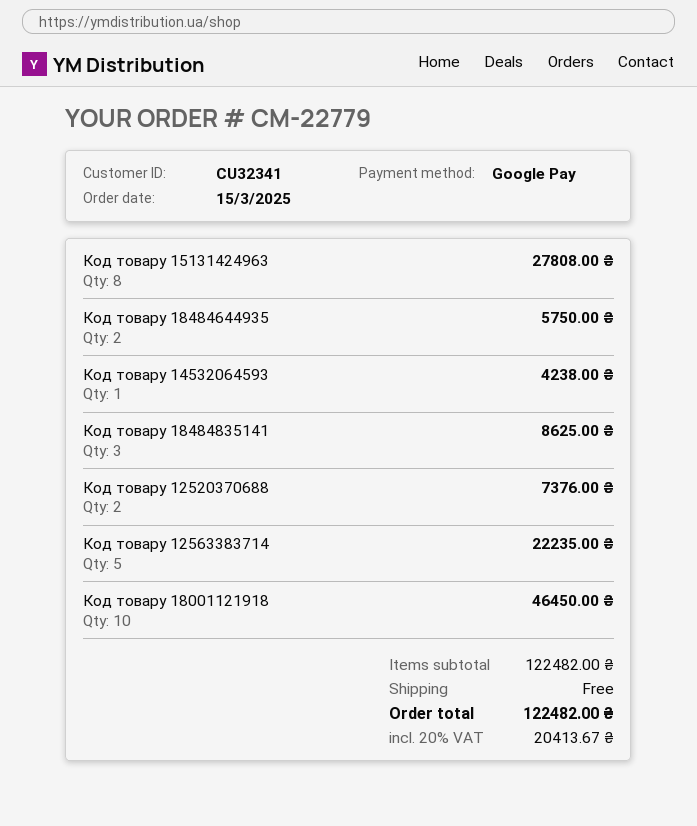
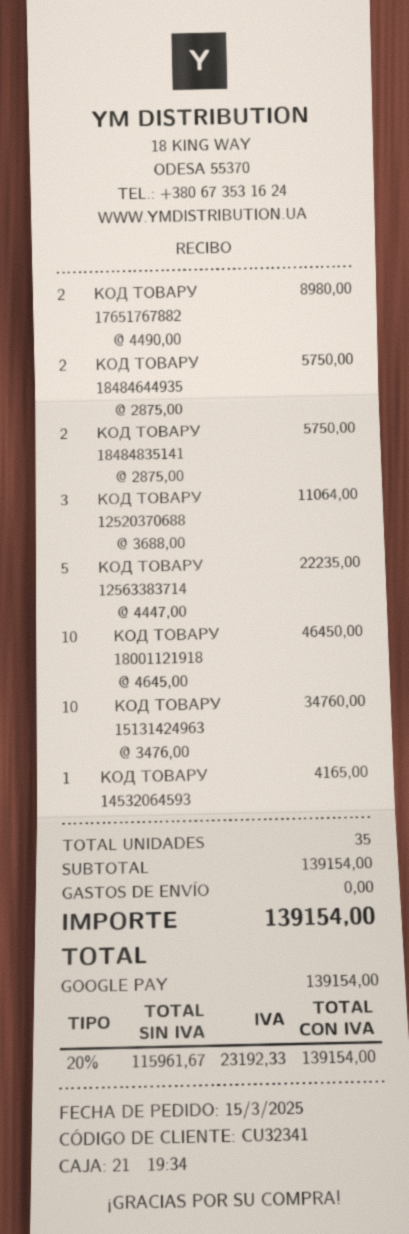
Код товару 15131424963: 8 for 27808.00 -> 10 for 34760.00
Код товару 14532064593: 1 for 4238.00 -> 1 for 4165.00
Код товару 18484835141: 3 for 8625.00 -> 2 for 5750.00
Код товару 12520370688: 2 for 7376.00 -> 3 for 11064.00
КОД ТОВАРУ 17651767882: none -> 2 for 8980.00
subtotal: 122482.00 -> 139154.00
tax: 20% = 20413.67 -> 20% = 23192.33
total: 122482.00 -> 139154.00

